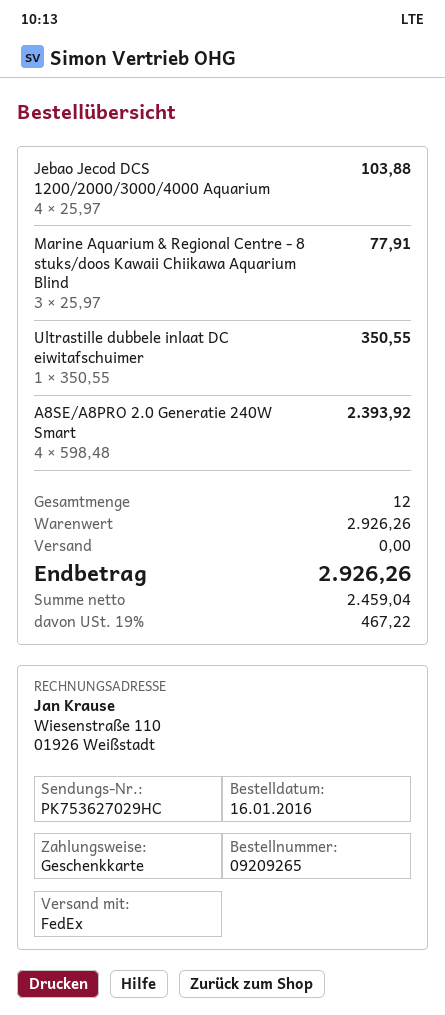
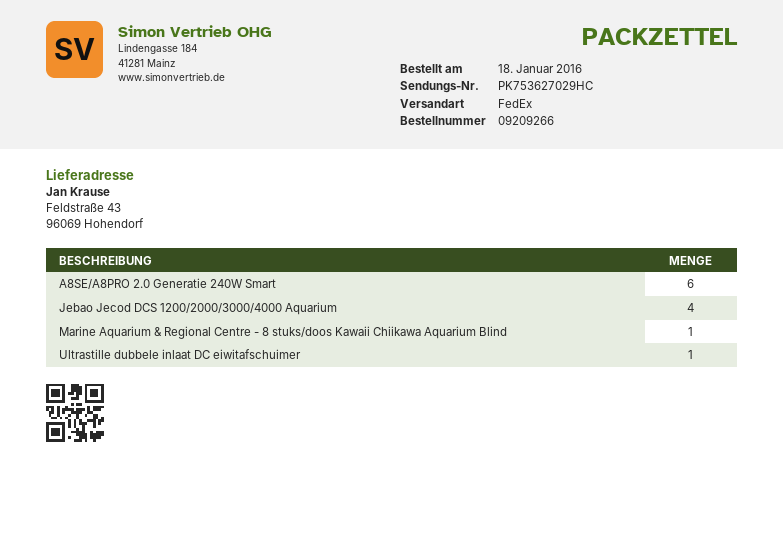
order number: 09209265 -> 09209266
order date: 2016-01-16 -> 2016-01-18
Marine Aquarium & Regional Centre - 8 stuks/doos Kawaii Chiikawa Aquarium Blind: 3 -> 1
A8SE/A8PRO 2.0 Generatie 240W Smart: 4 -> 6

